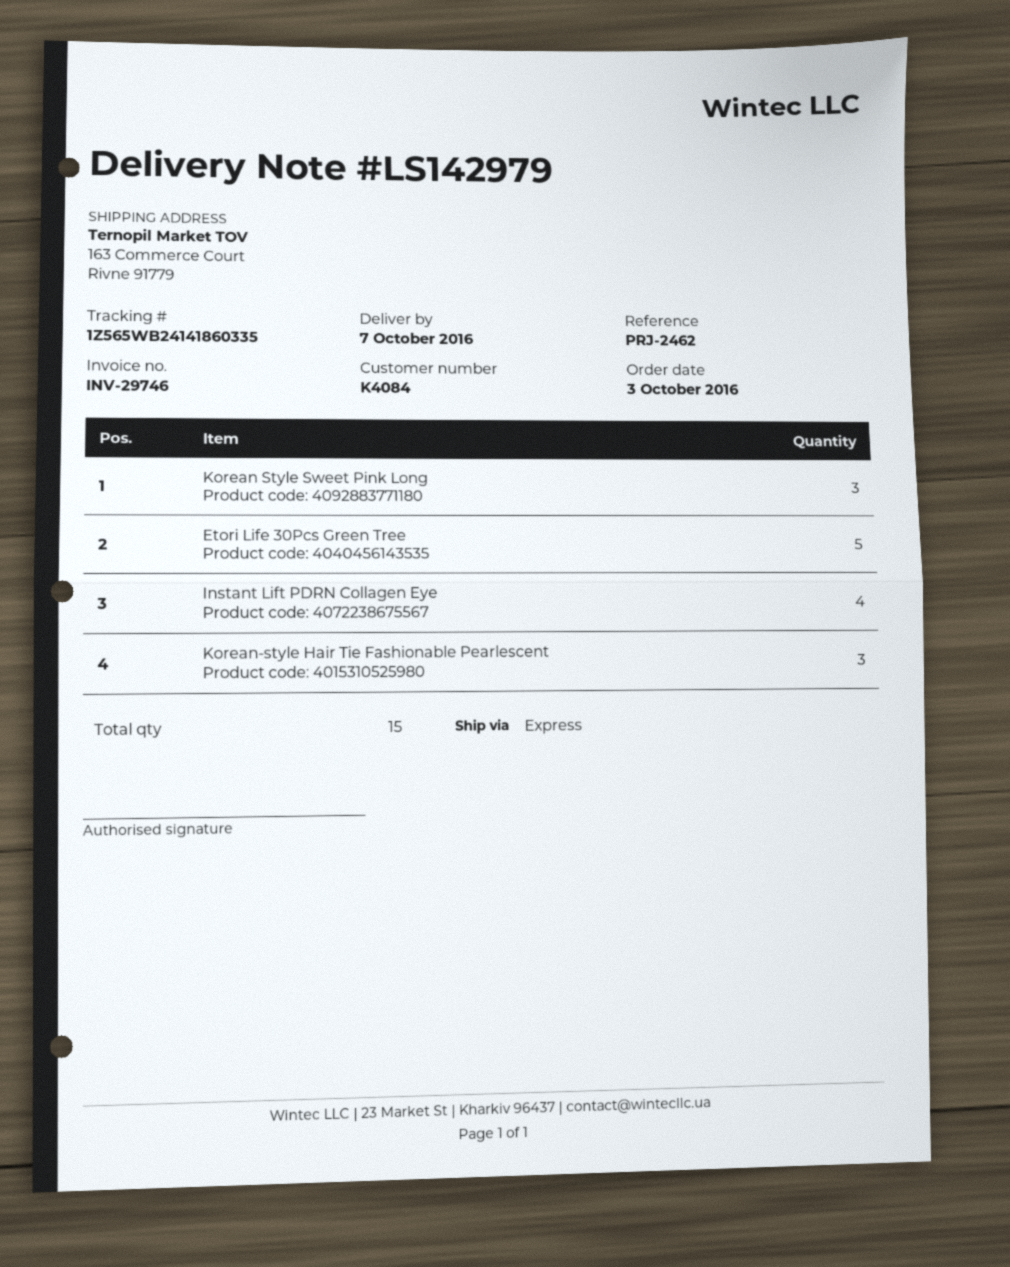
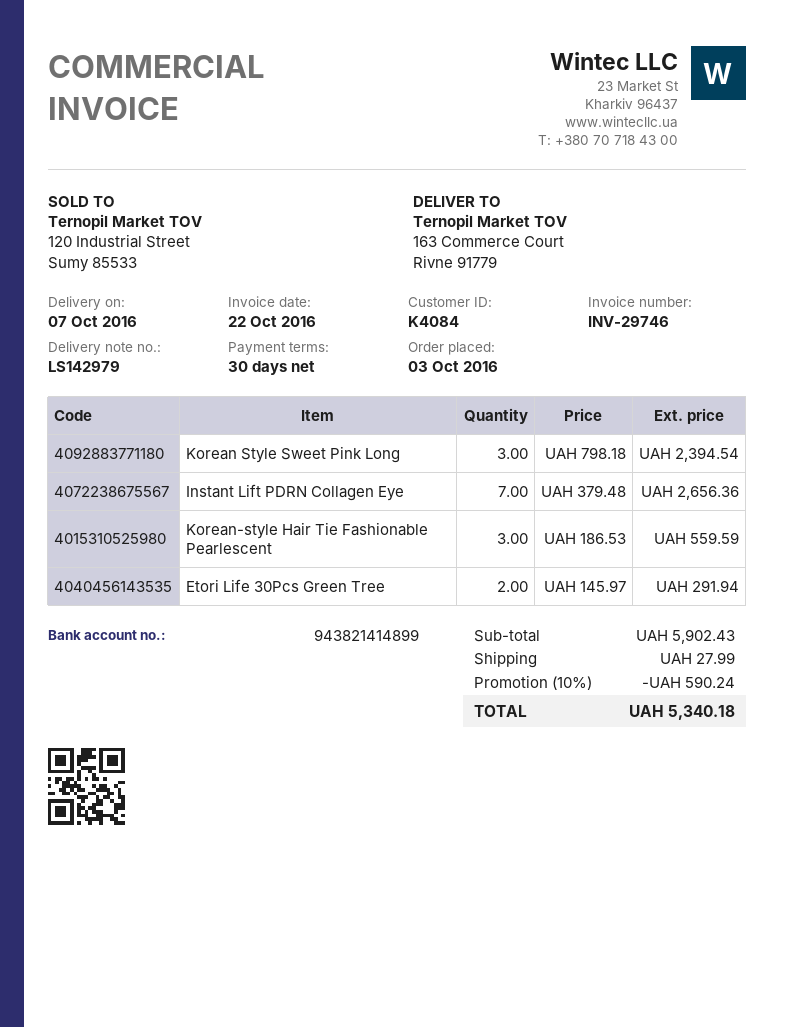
Etori Life 30Pcs Green Tree: 5 -> 2
Instant Lift PDRN Collagen Eye: 4 -> 7

